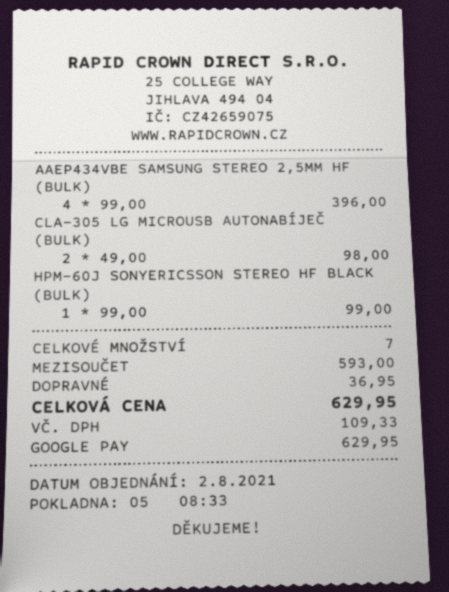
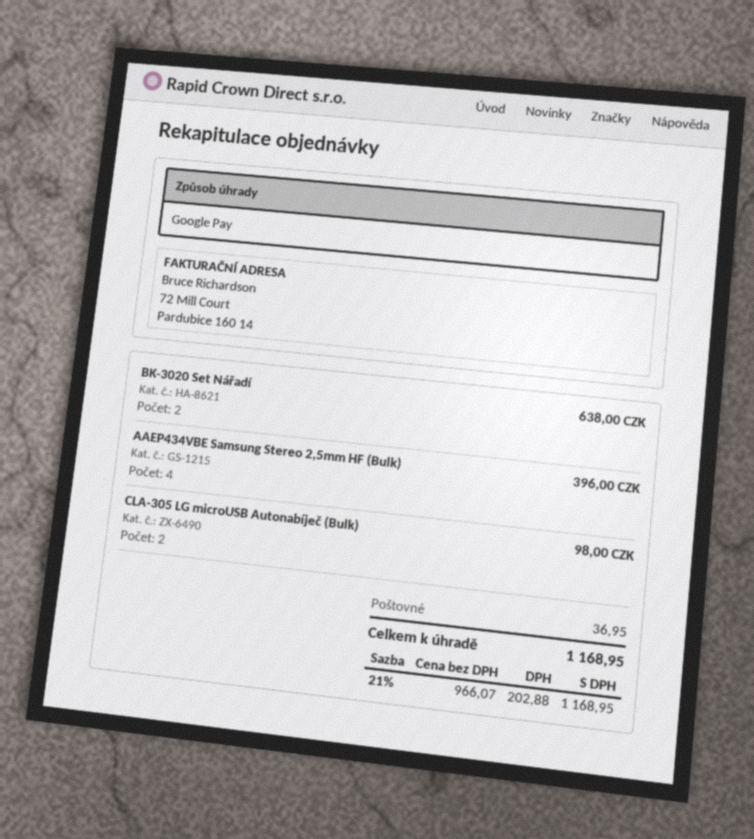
HPM-60J SONYERICSSON STEREO HF BLACK (BULK): 1 for 99.00 -> none
BK-3020 Set Nářadí: none -> 2 for 638.00
tax: 109.33 -> 202.88
total: 629.95 -> 1168.95

